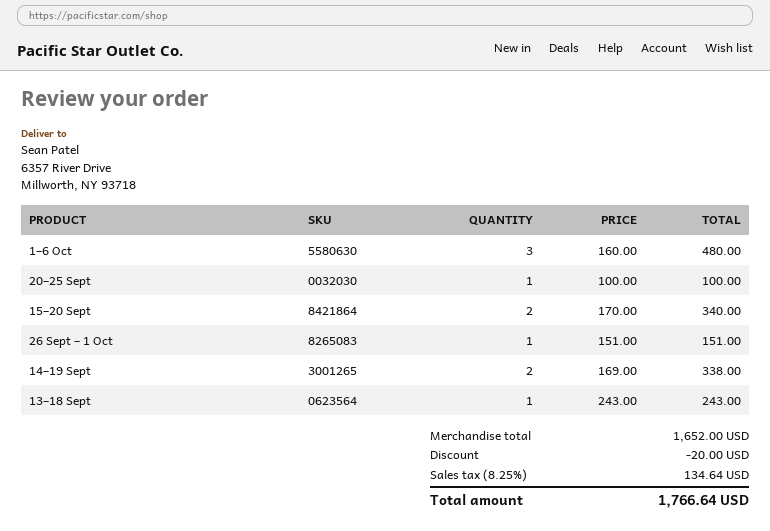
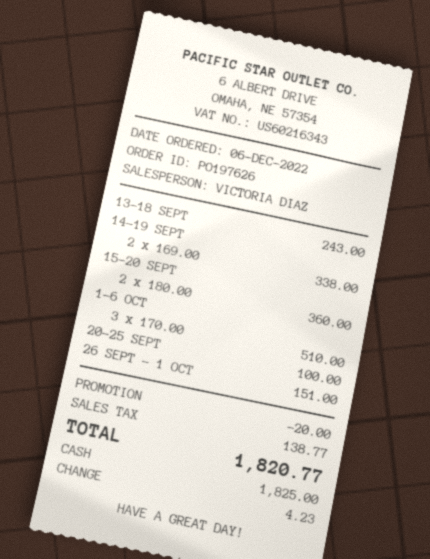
1–6 Oct: 3 x 160.00 = 480.00 -> 3 x 170.00 = 510.00
15–20 Sept: 2 x 170.00 = 340.00 -> 2 x 180.00 = 360.00
tax: 134.64 -> 138.77
total: 1766.64 -> 1820.77

